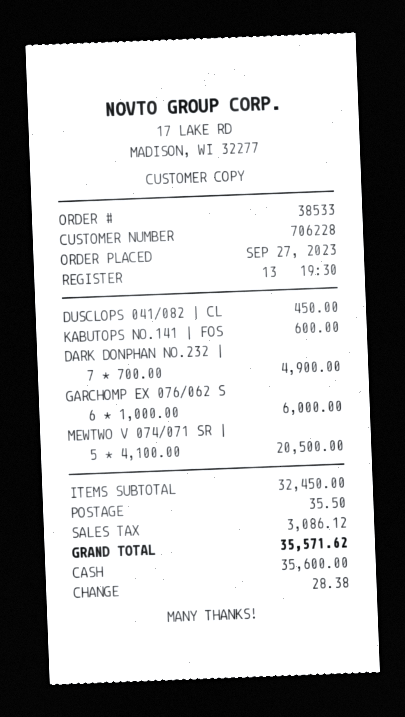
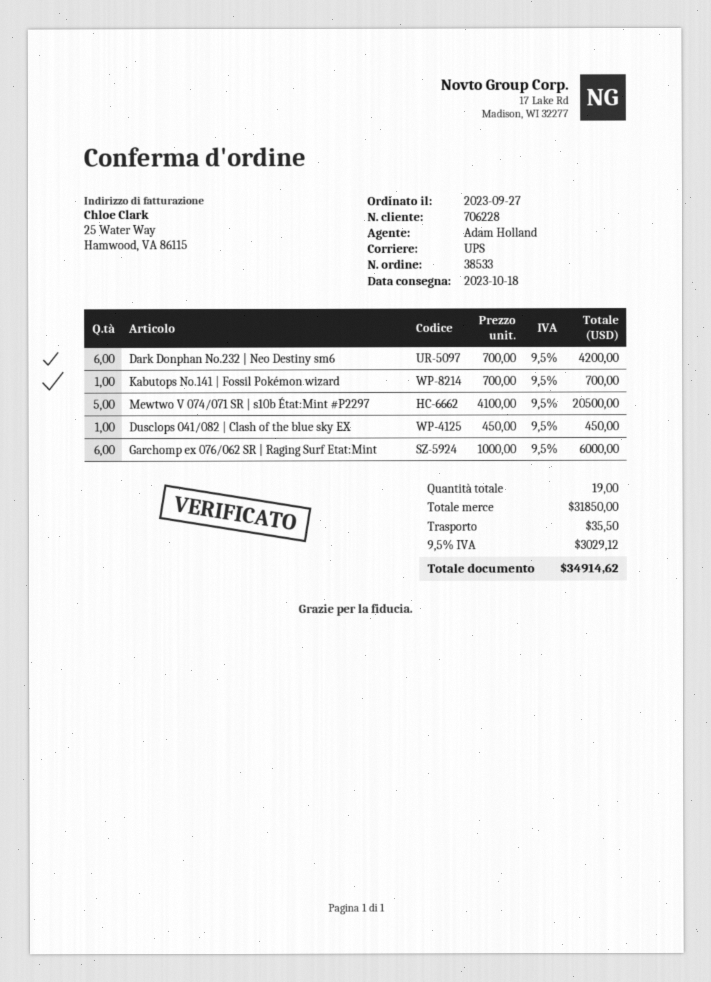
KABUTOPS NO.141 | FOS: 1 x 600.00 = 600.00 -> 1 x 700.00 = 700.00
DARK DONPHAN NO.232 |: 7 x 700.00 = 4900.00 -> 6 x 700.00 = 4200.00
subtotal: 32450.00 -> 31850.00
tax: 3086.12 -> 3029.12
total: 35571.62 -> 34914.62

